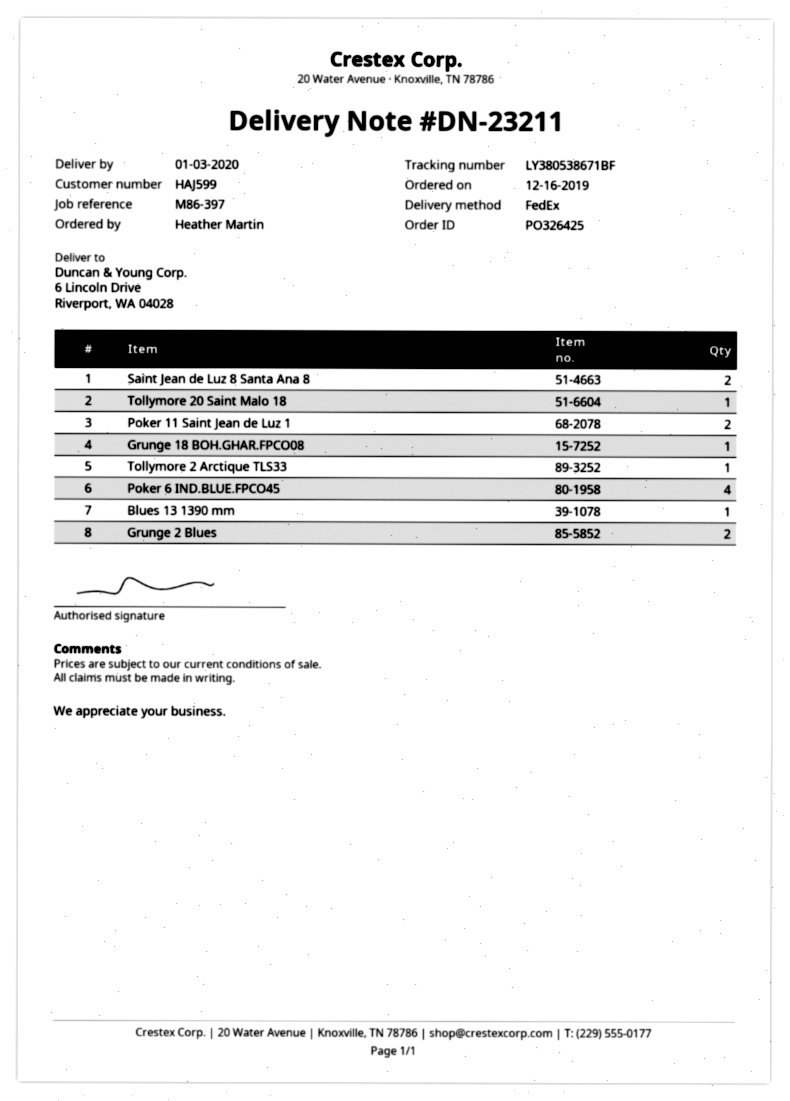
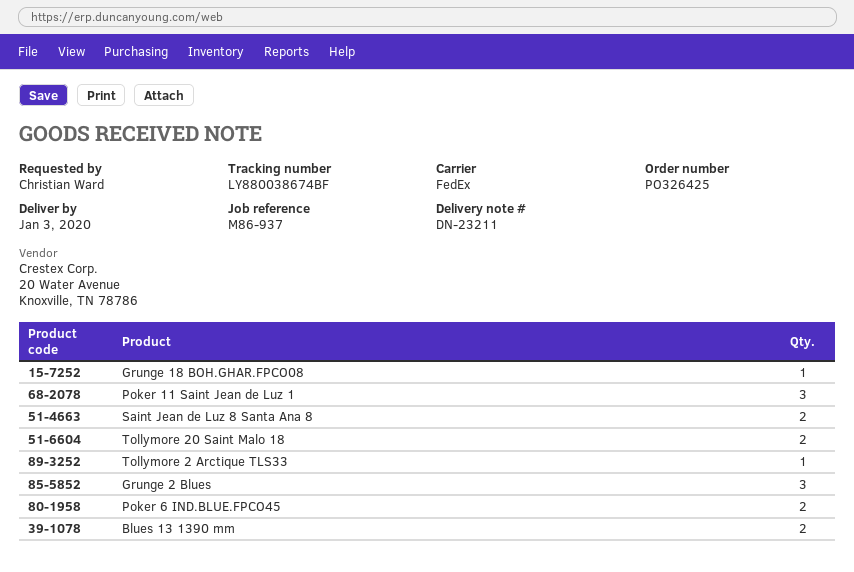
reference: M86-397 -> M86-937
ordered by: Heather Martin -> Christian Ward
tracking number: LY380538671BF -> LY880038674BF
Tollymore 20 Saint Malo 18: 1 -> 2
Poker 11 Saint Jean de Luz 1: 2 -> 3
Poker 6 IND.BLUE.FPCO45: 4 -> 2
Blues 13 1390 mm: 1 -> 2
Grunge 2 Blues: 2 -> 3

